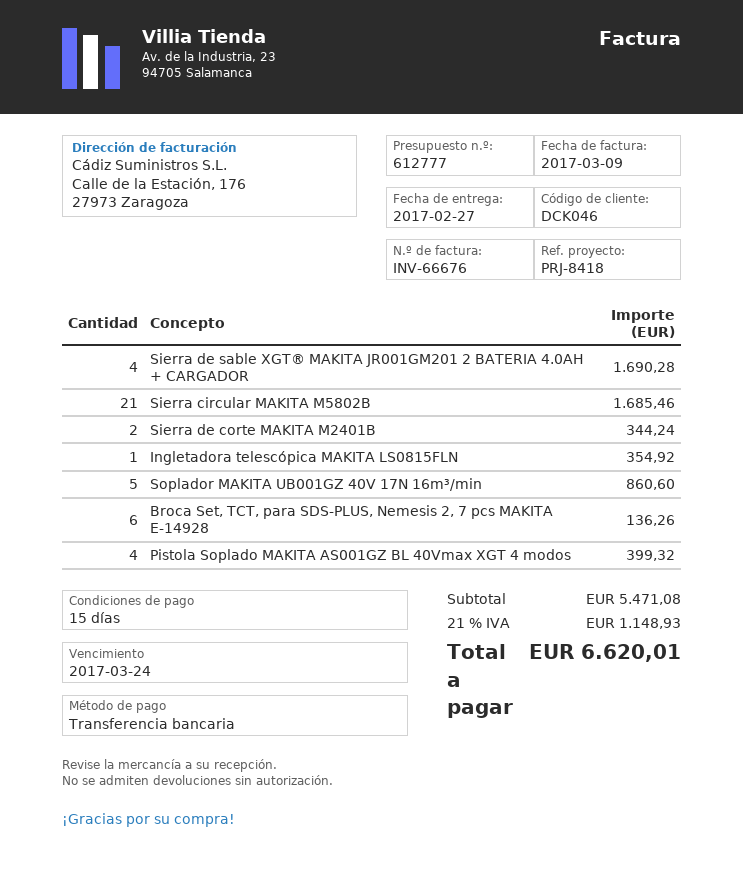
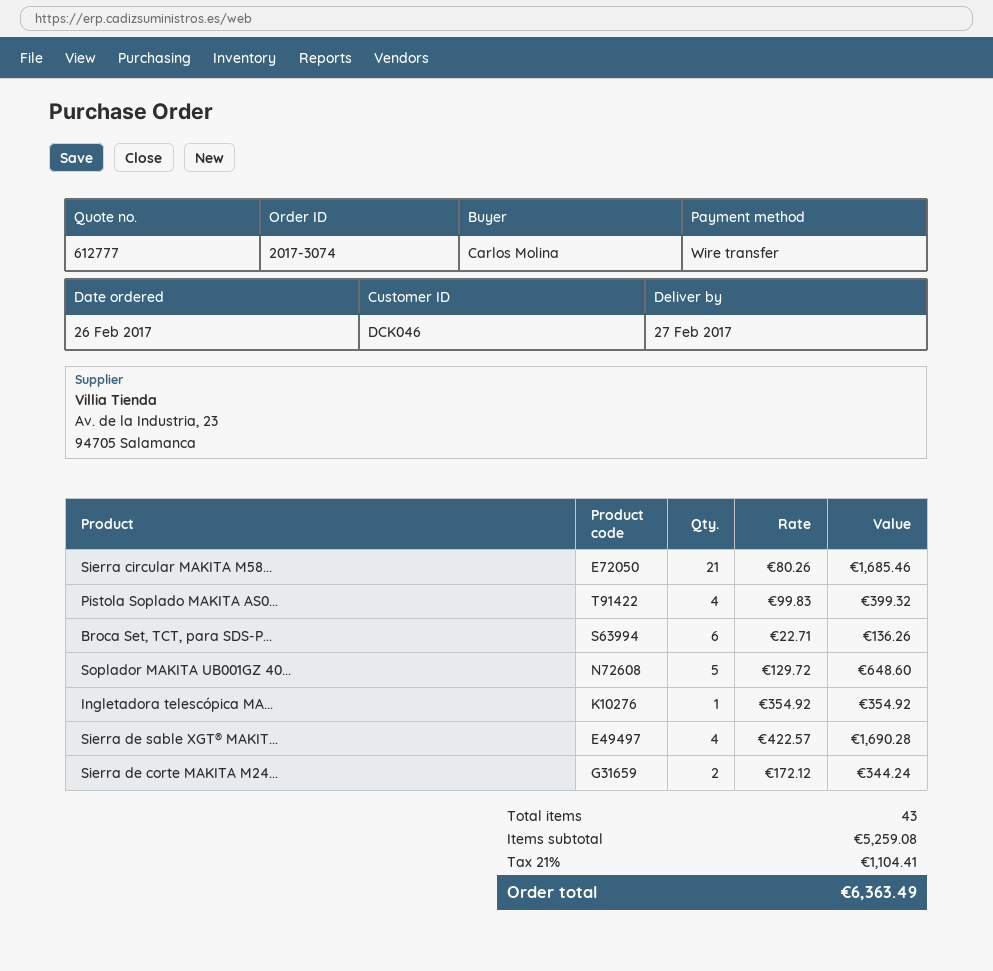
Soplador MAKITA UB001GZ 40V 17N 16m³/min: 5 for 860.60 -> 5 for 648.60
subtotal: 5471.08 -> 5259.08
tax: 21% = 1148.93 -> 21% = 1104.41
total: 6620.01 -> 6363.49

